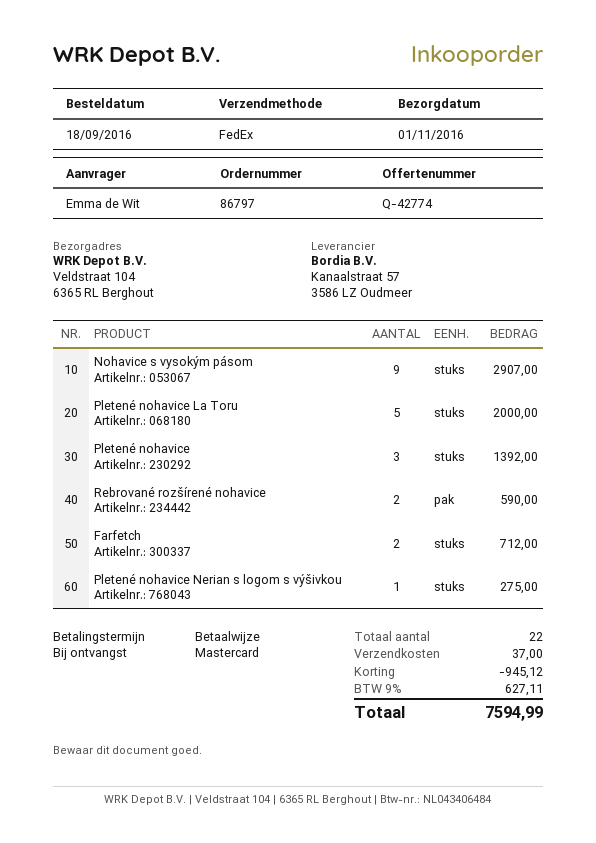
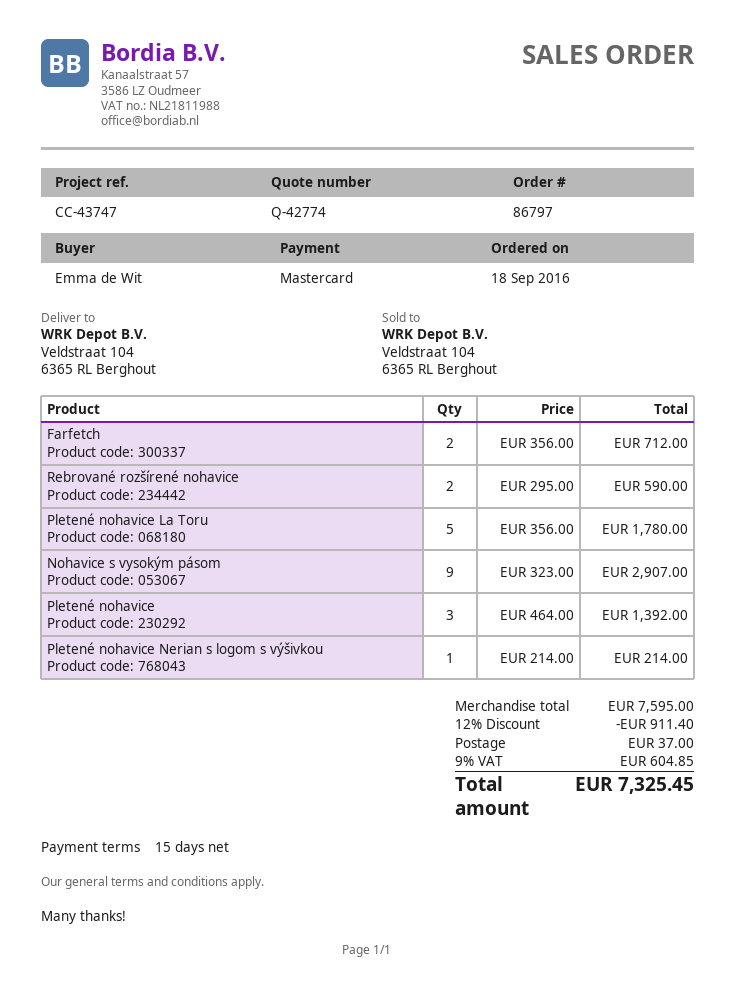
payment terms: on receipt -> 15 days
Pletené nohavice La Toru: 5 for 2000.00 -> 5 for 1780.00
Pletené nohavice Nerian s logom s výšivkou: 1 for 275.00 -> 1 for 214.00
discount: 945.12 -> 911.40
tax: 9% = 627.11 -> 9% = 604.85
total: 7594.99 -> 7325.45

